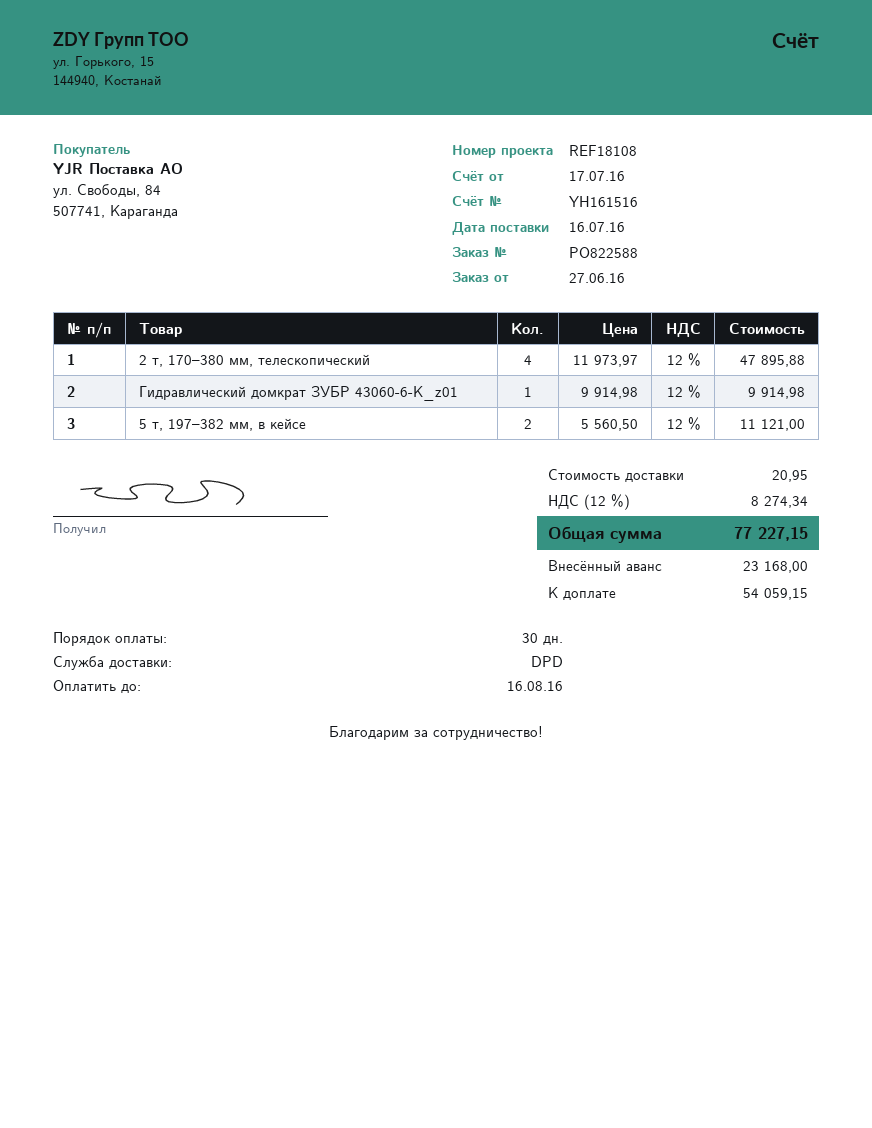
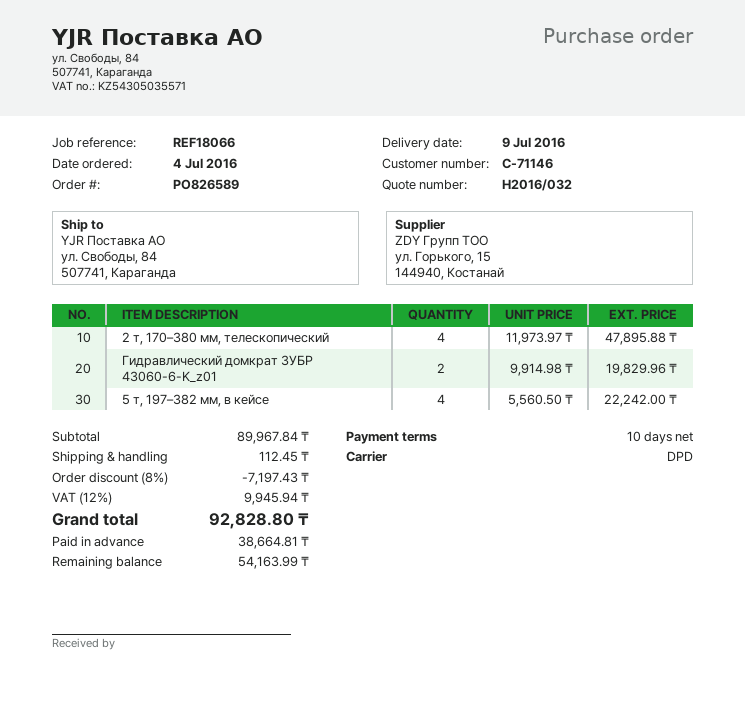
order number: PO822588 -> PO826589
order date: 2016-06-27 -> 2016-07-04
delivery date: 2016-07-16 -> 2016-07-09
payment terms: 30 days -> 10 days
reference: REF18108 -> REF18066
Гидравлический домкрат ЗУБР 43060-6-K_z01: 1 x 9914.98 = 9914.98 -> 2 x 9914.98 = 19829.96
5 т, 197–382 мм, в кейсе: 2 x 5560.50 = 11121.00 -> 4 x 5560.50 = 22242.00
discount: none -> 8% = 7197.43
shipping: 20.95 -> 112.45
tax: 12% = 8274.34 -> 12% = 9945.94
total: 77227.15 -> 92828.80
deposit: 23168.00 -> 38664.81
balance: 54059.15 -> 54163.99

